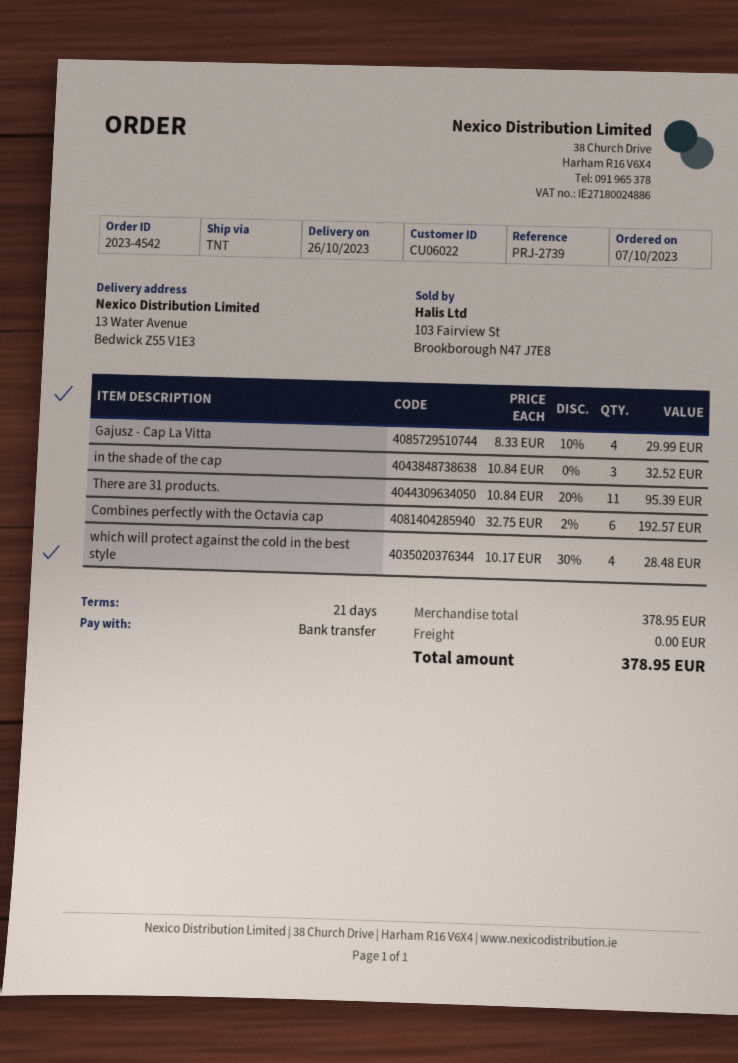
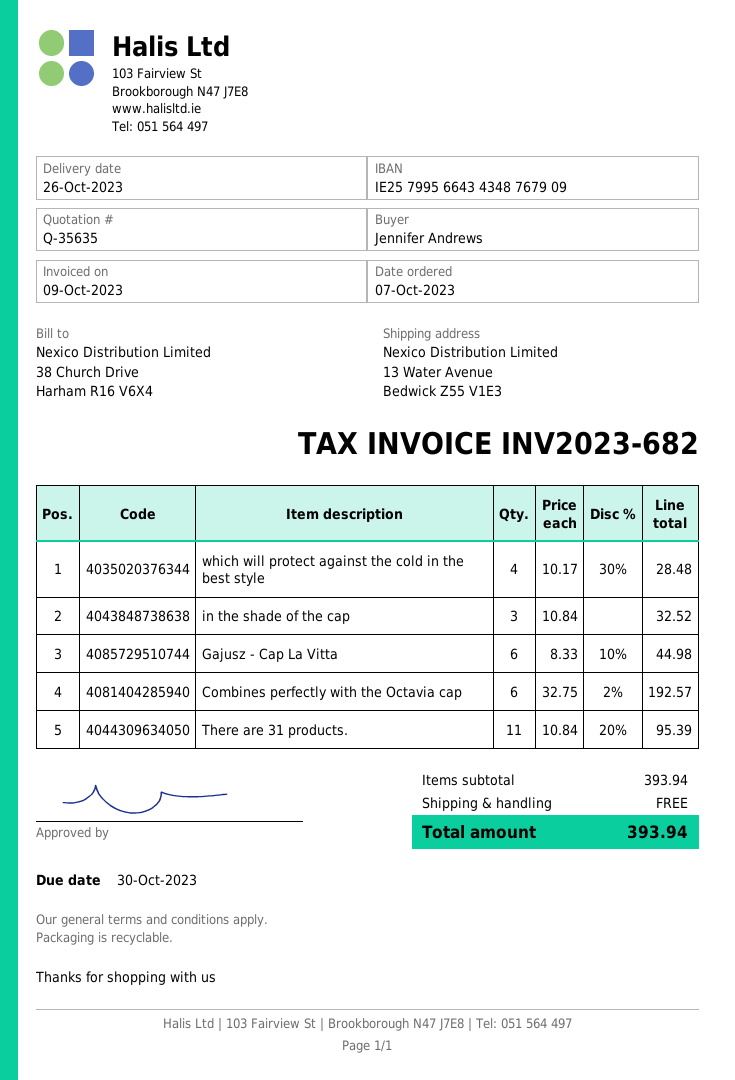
Gajusz - Cap La Vitta: 4 x 8.33 - 10% = 29.99 -> 6 x 8.33 - 10% = 44.98
subtotal: 378.95 -> 393.94
total: 378.95 -> 393.94

